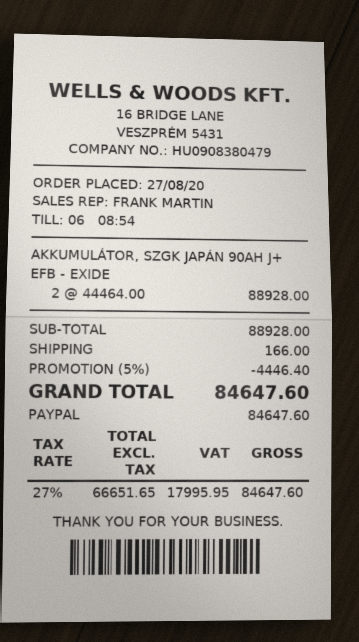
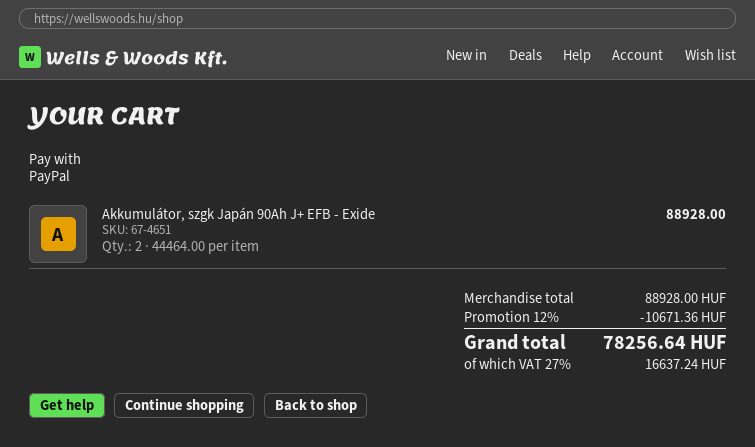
discount: 5% = 4446.40 -> 12% = 10671.36
shipping: 166.00 -> none
tax: 27% = 17995.95 -> 27% = 16637.24
total: 84647.60 -> 78256.64

